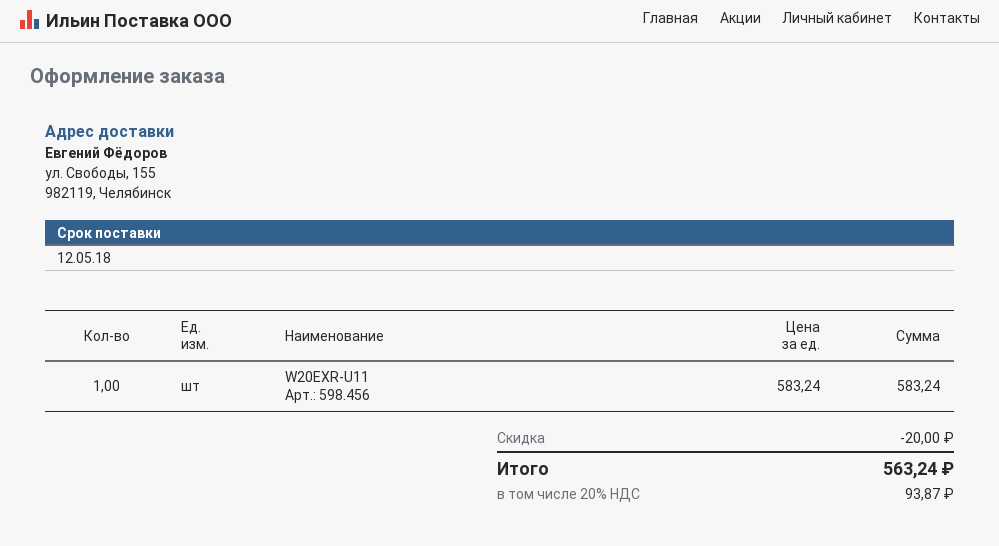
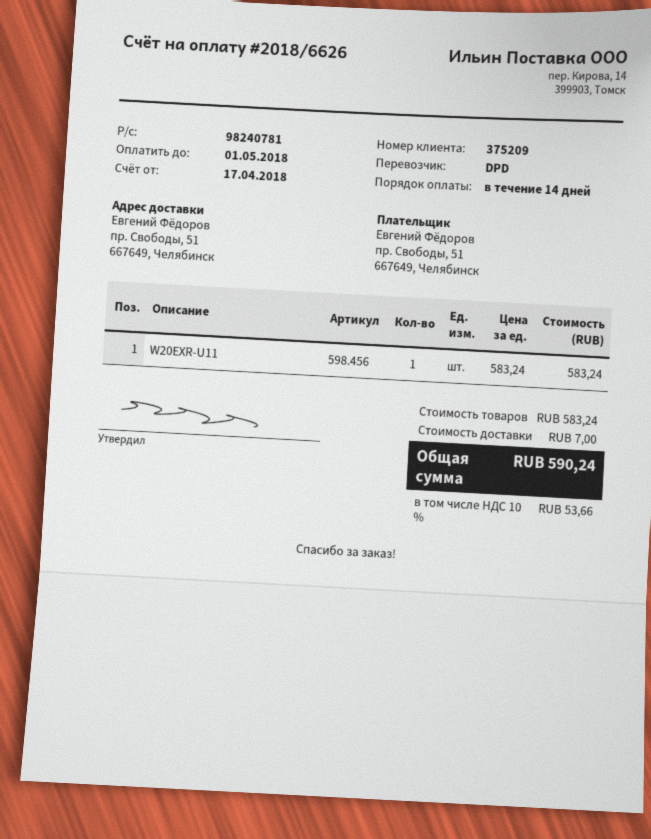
ship to: ул. Свободы, 155, 982119, Челябинск -> пр. Свободы, 51, 667649, Челябинск
discount: 20.00 -> none
shipping: none -> 7.00
tax: 20% = 93.87 -> 10% = 53.66
total: 563.24 -> 590.24

